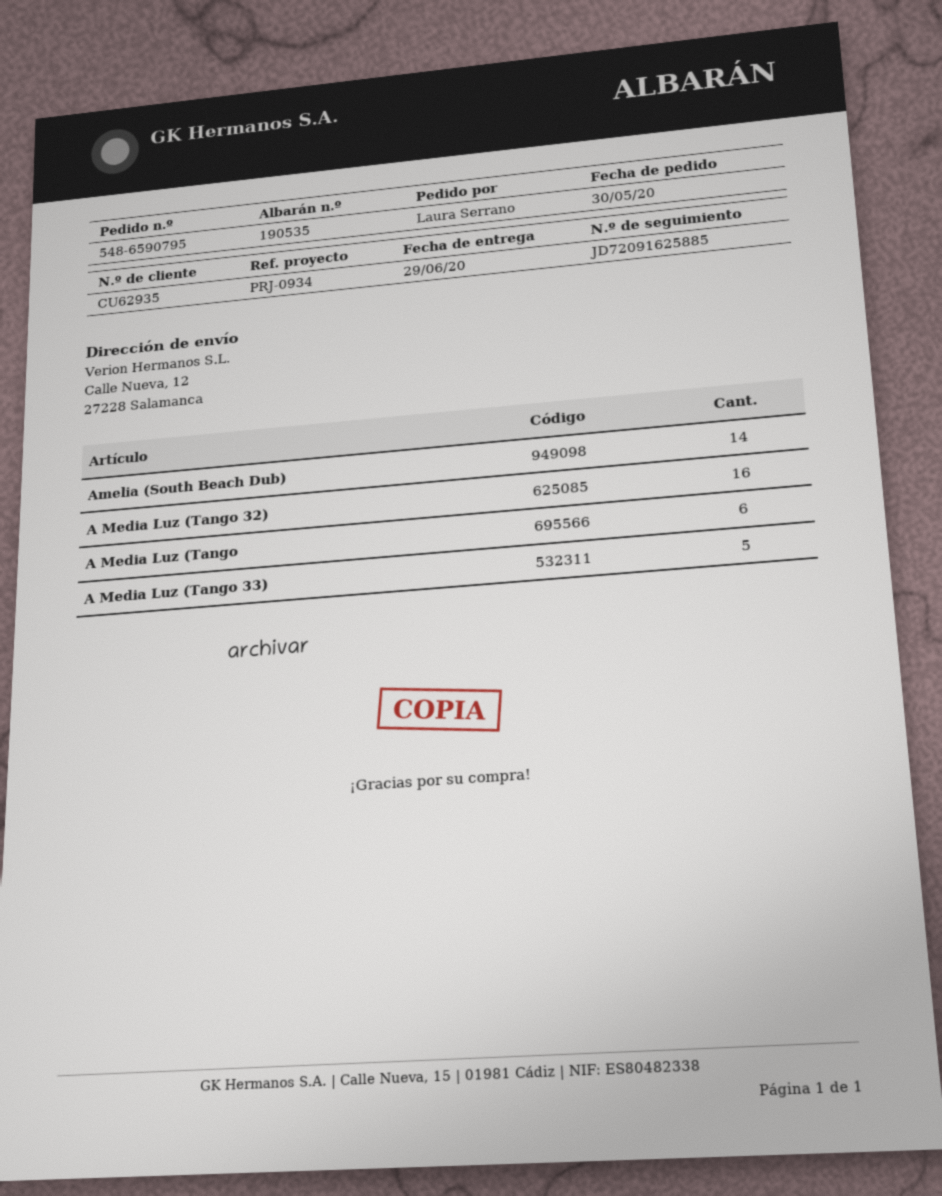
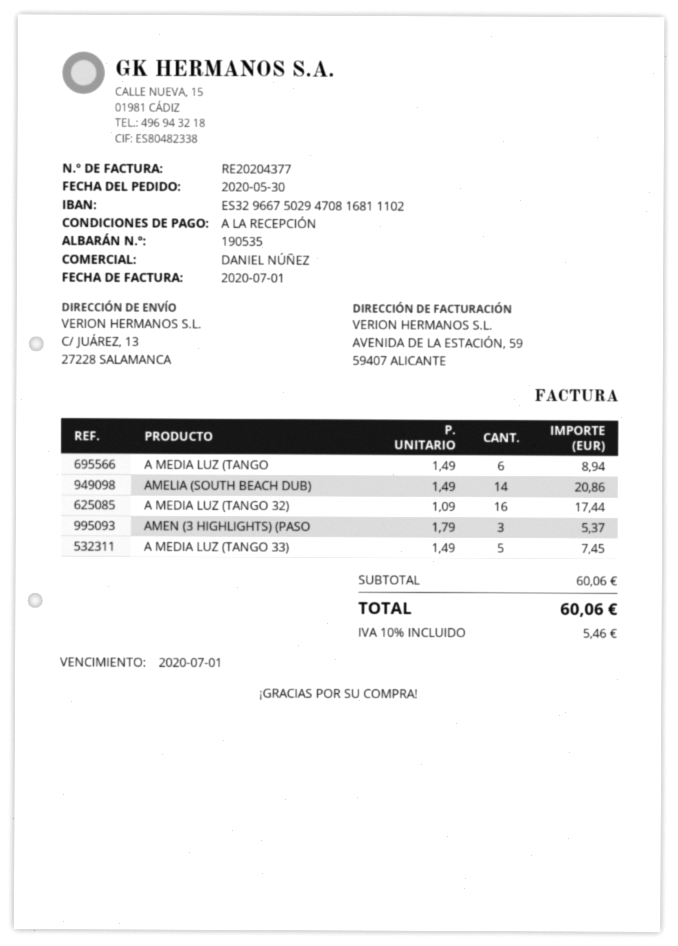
ship to: Calle Nueva, 12, 27228 Salamanca -> C/ JUÁREZ, 13, 27228 SALAMANCA
AMEN (3 HIGHLIGHTS) (PASO: none -> 3

